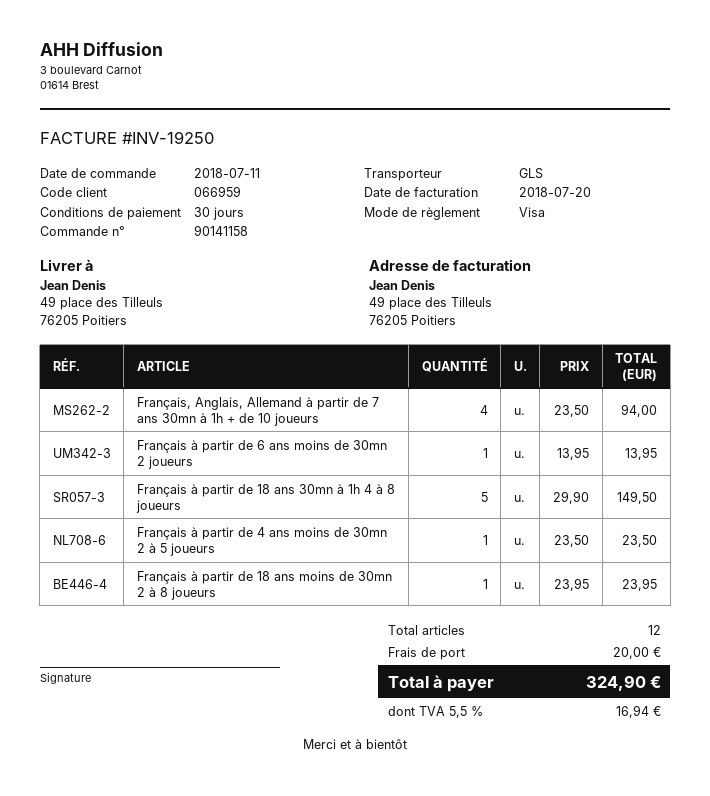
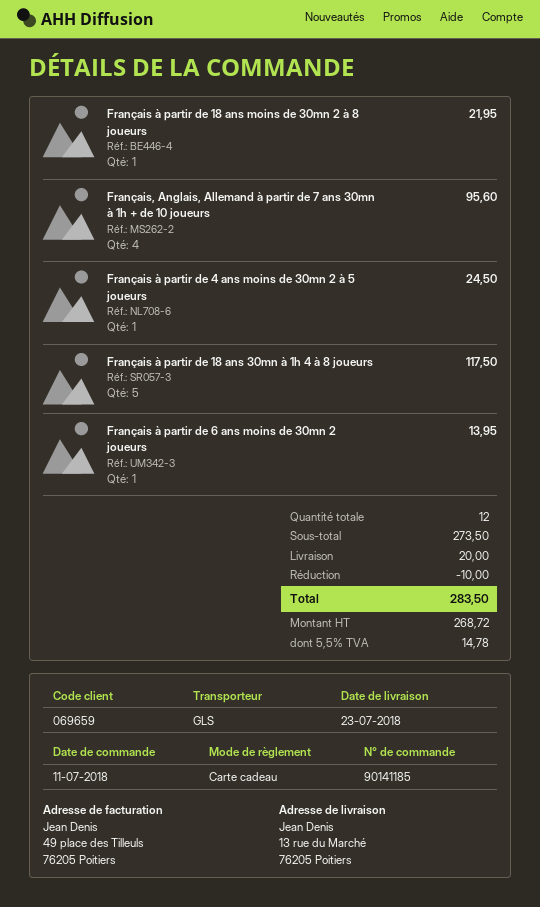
order number: 90141158 -> 90141185
customer number: 066959 -> 069659
payment method: Visa -> gift card
ship to: 49 place des Tilleuls, 76205 Poitiers -> 13 rue du Marché, 76205 Poitiers
Français, Anglais, Allemand à partir de 7 ans 30mn à 1h + de 10 joueurs: 4 for 94.00 -> 4 for 95.60
Français à partir de 18 ans 30mn à 1h 4 à 8 joueurs: 5 for 149.50 -> 5 for 117.50
Français à partir de 4 ans moins de 30mn 2 à 5 joueurs: 1 for 23.50 -> 1 for 24.50
Français à partir de 18 ans moins de 30mn 2 à 8 joueurs: 1 for 23.95 -> 1 for 21.95
discount: none -> 10.00
tax: 5.5% = 16.94 -> 5.5% = 14.78
total: 324.90 -> 283.50

